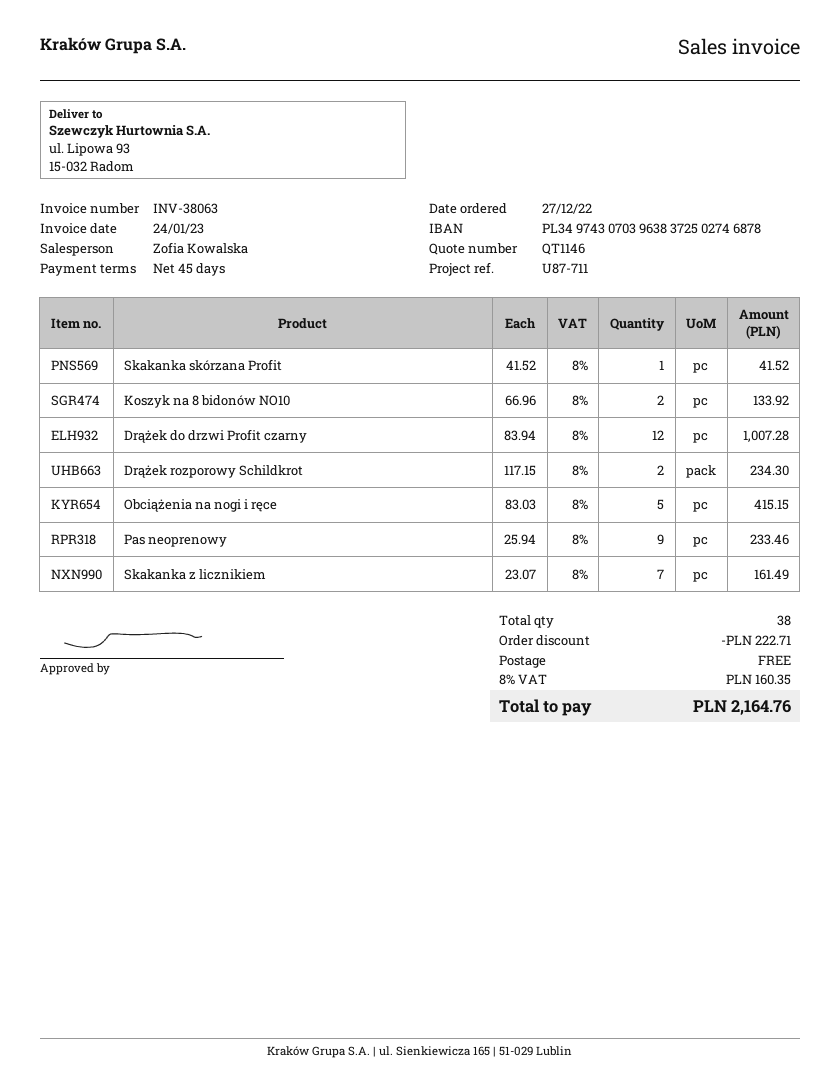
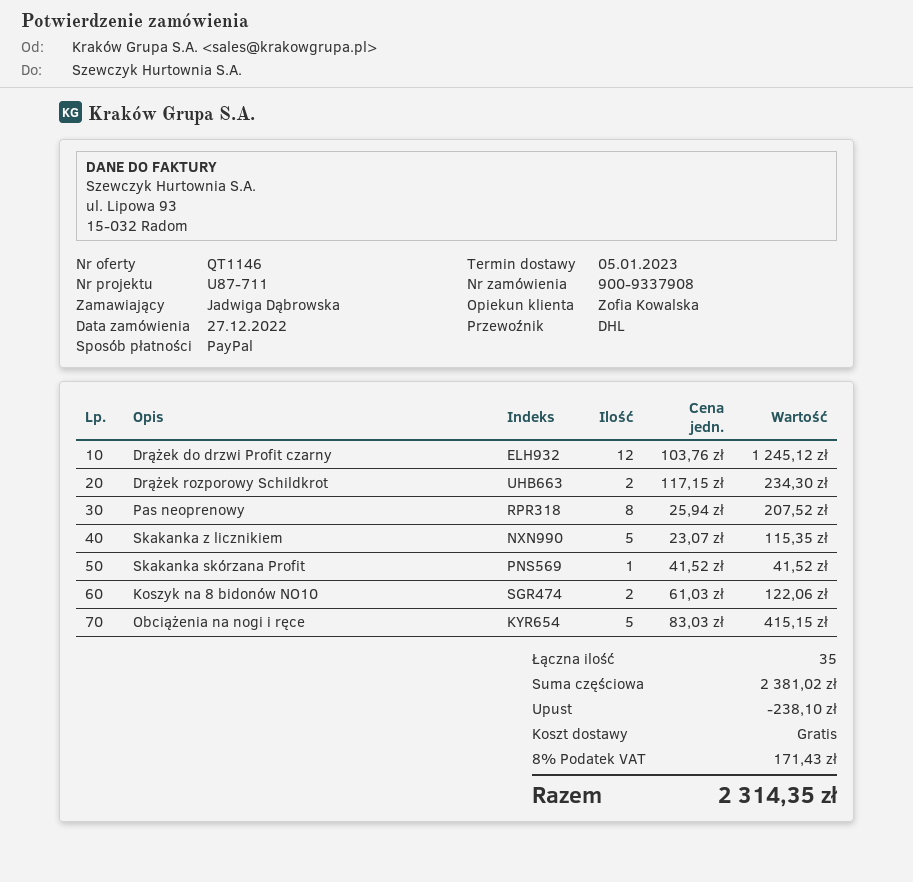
Koszyk na 8 bidonów NO10: 2 x 66.96 = 133.92 -> 2 x 61.03 = 122.06
Drążek do drzwi Profit czarny: 12 x 83.94 = 1007.28 -> 12 x 103.76 = 1245.12
Pas neoprenowy: 9 x 25.94 = 233.46 -> 8 x 25.94 = 207.52
Skakanka z licznikiem: 7 x 23.07 = 161.49 -> 5 x 23.07 = 115.35
total quantity: 38 -> 35
discount: 222.71 -> 238.10
tax: 8% = 160.35 -> 8% = 171.43
total: 2164.76 -> 2314.35

